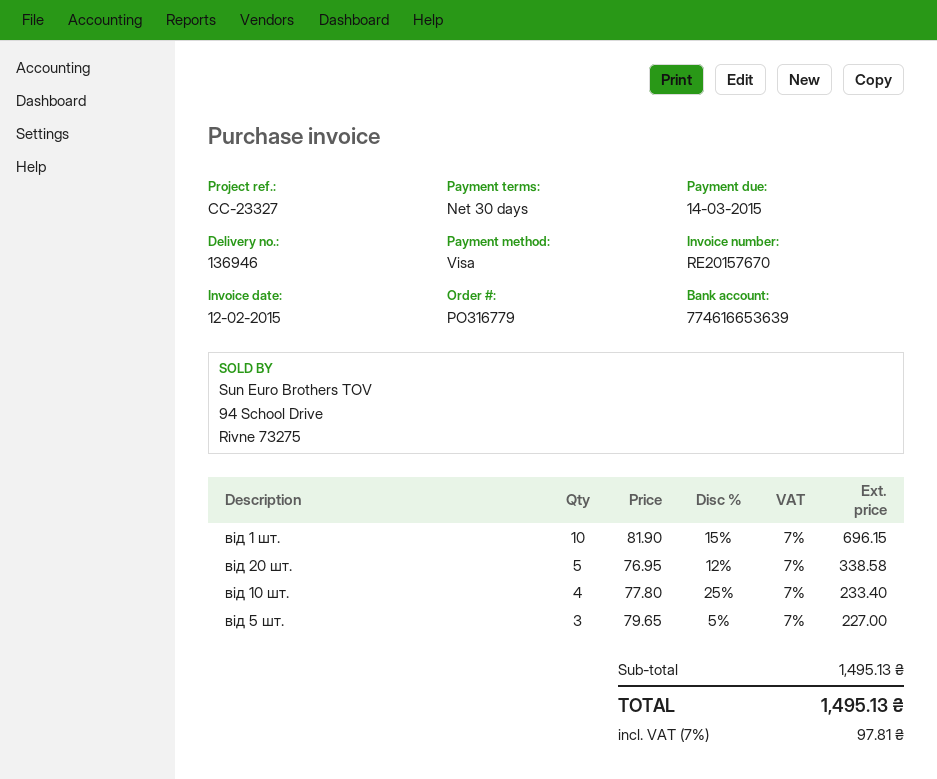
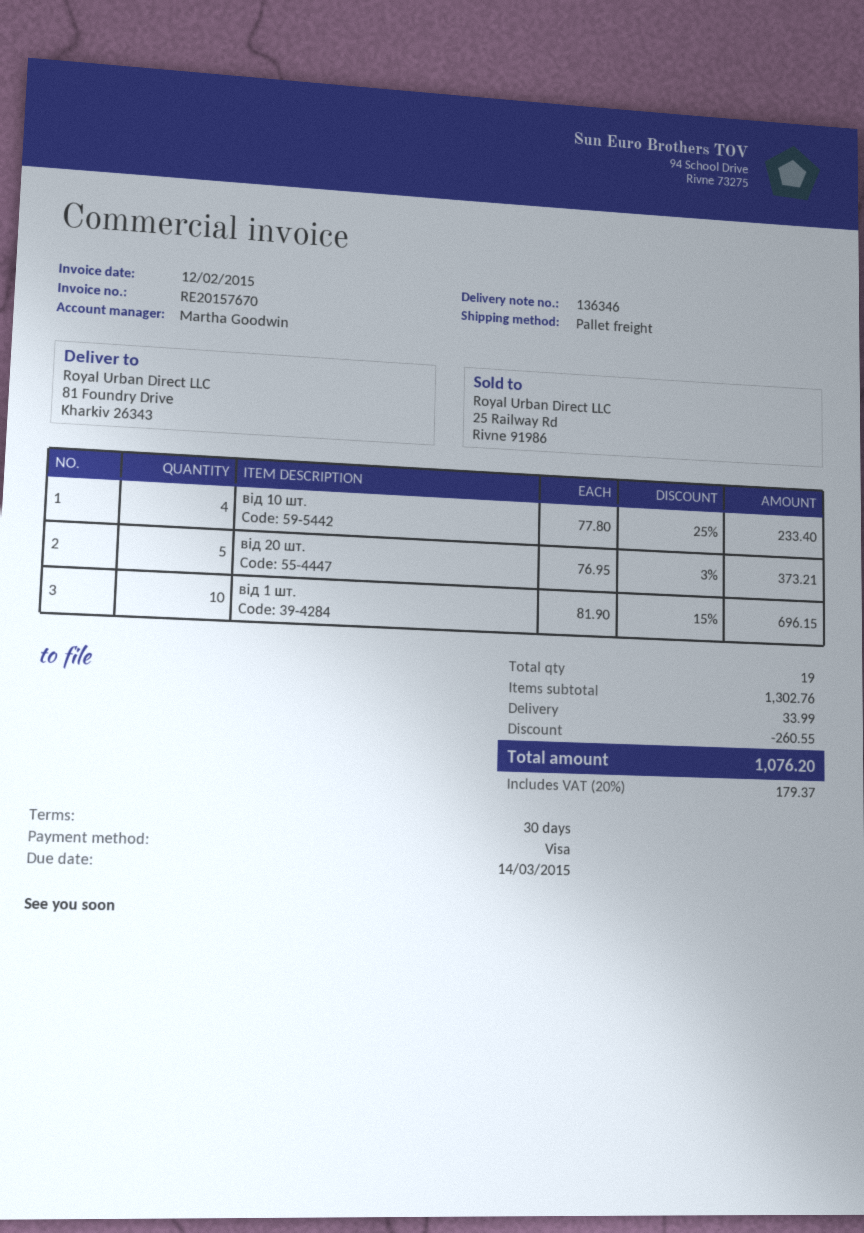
delivery note number: 136946 -> 136346
від 20 шт.: 5 x 76.95 - 12% = 338.58 -> 5 x 76.95 - 3% = 373.21
від 5 шт.: 3 x 79.65 - 5% = 227.00 -> none
subtotal: 1495.13 -> 1302.76
discount: none -> 260.55
shipping: none -> 33.99
tax: 7% = 97.81 -> 20% = 179.37
total: 1495.13 -> 1076.20

